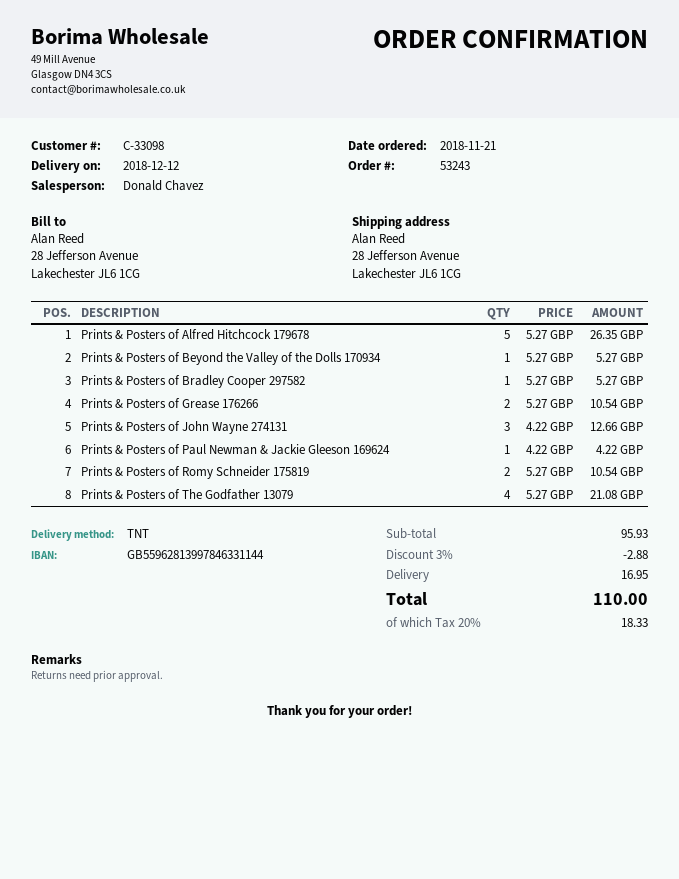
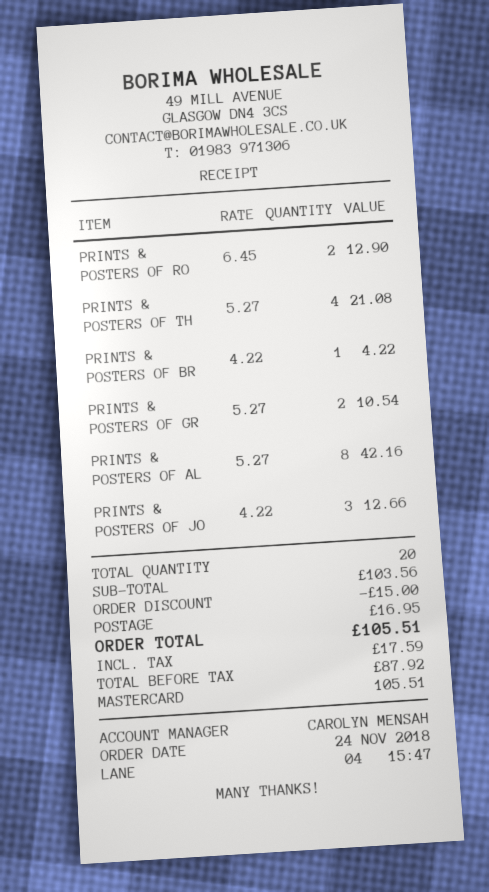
order date: 2018-11-21 -> 2018-11-24
sales rep: Donald Chavez -> CAROLYN MENSAH
Prints & Posters of Alfred Hitchcock 179678: 5 x 5.27 = 26.35 -> 8 x 5.27 = 42.16
Prints & Posters of Beyond the Valley of the Dolls 170934: 1 x 5.27 = 5.27 -> none
Prints & Posters of Bradley Cooper 297582: 1 x 5.27 = 5.27 -> 1 x 4.22 = 4.22
Prints & Posters of Paul Newman & Jackie Gleeson 169624: 1 x 4.22 = 4.22 -> none
Prints & Posters of Romy Schneider 175819: 2 x 5.27 = 10.54 -> 2 x 6.45 = 12.90
subtotal: 95.93 -> 103.56
discount: 2.88 -> 15.00
tax: 18.33 -> 17.59
total: 110.00 -> 105.51

